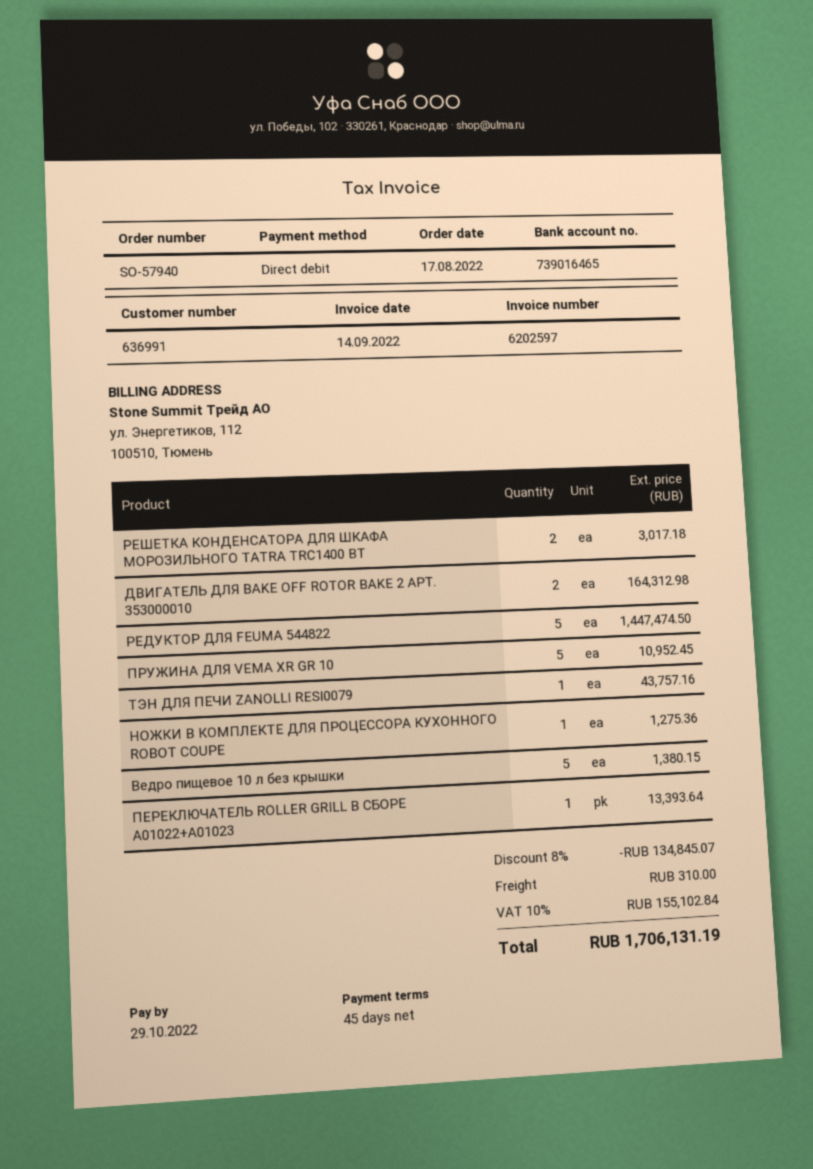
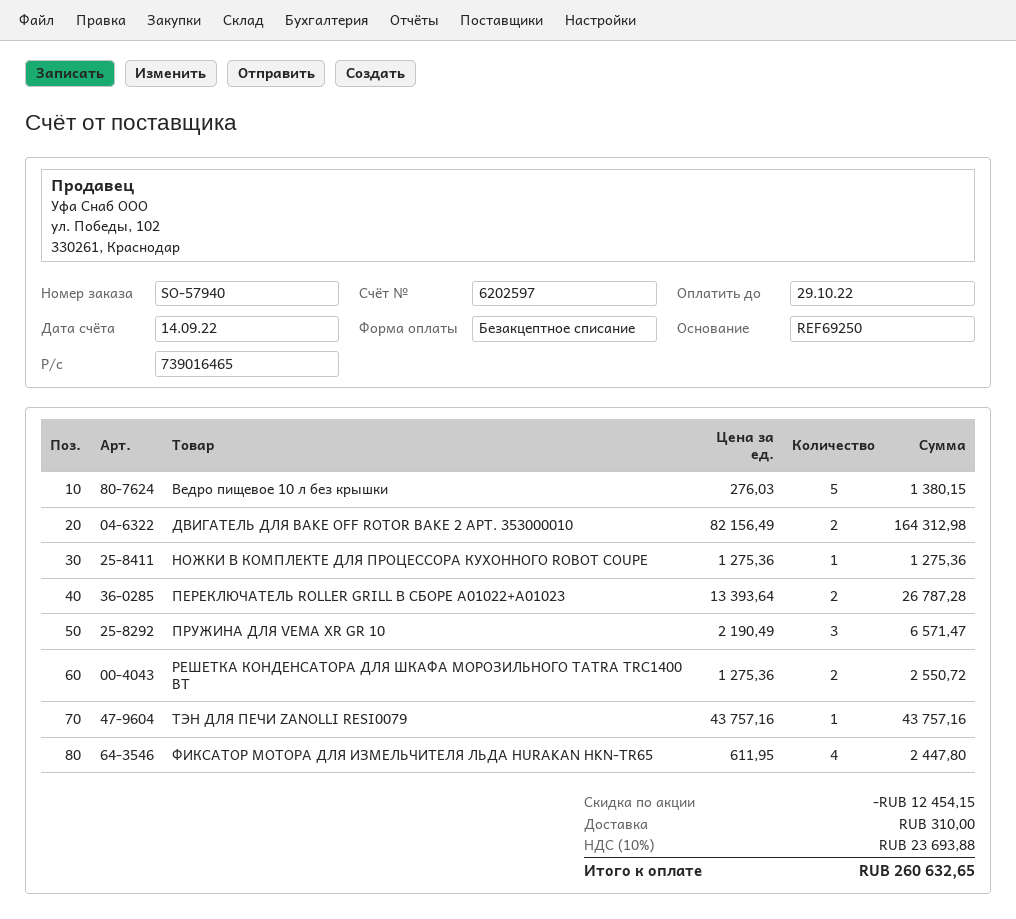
РЕШЕТКА КОНДЕНСАТОРА ДЛЯ ШКАФА МОРОЗИЛЬНОГО TATRA TRC1400 BT: 2 for 3017.18 -> 2 for 2550.72
РЕДУКТОР ДЛЯ FEUMA 544822: 5 for 1447474.50 -> none
ПРУЖИНА ДЛЯ VEMA XR GR 10: 5 for 10952.45 -> 3 for 6571.47
ПЕРЕКЛЮЧАТЕЛЬ ROLLER GRILL В СБОРЕ A01022+A01023: 1 for 13393.64 -> 2 for 26787.28
ФИКСАТОР МОТОРА ДЛЯ ИЗМЕЛЬЧИТЕЛЯ ЛЬДА HURAKAN HKN-TR65: none -> 4 for 2447.80
discount: 134845.07 -> 12454.15
tax: 10% = 155102.84 -> 10% = 23693.88
total: 1706131.19 -> 260632.65

